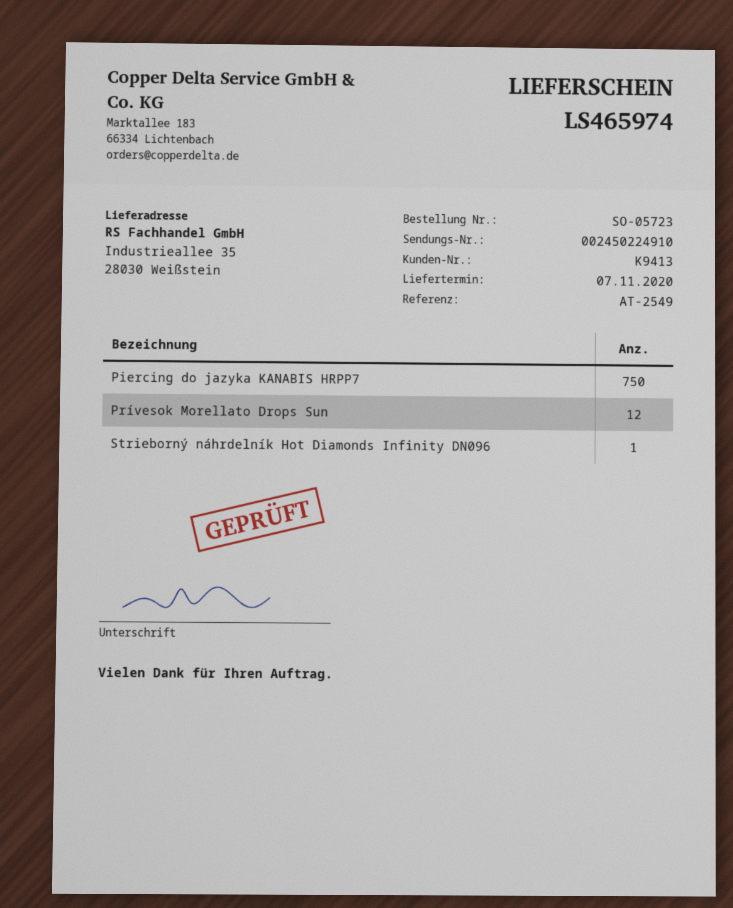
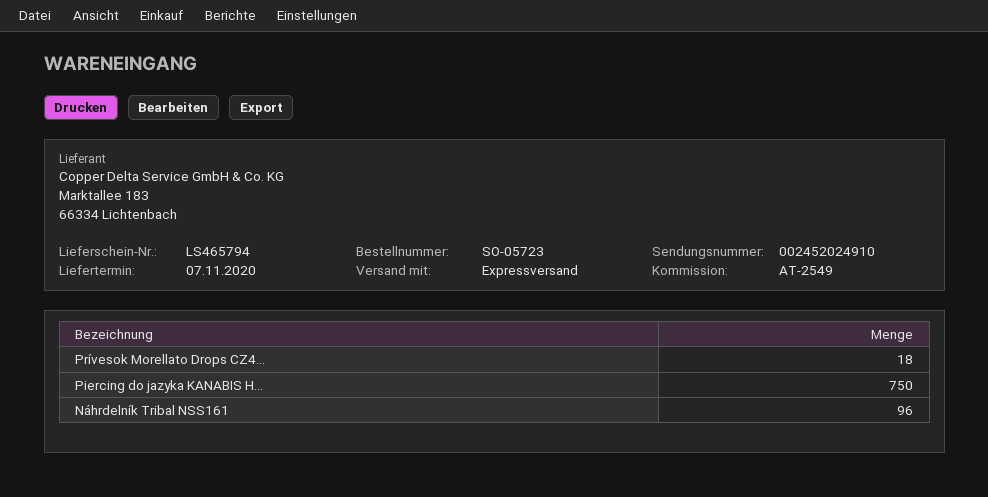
delivery note number: LS465974 -> LS465794
tracking number: 002450224910 -> 002452024910
Prívesok Morellato Drops Sun: 12 -> none
Strieborný náhrdelník Hot Diamonds Infinity DN096: 1 -> none
Prívesok Morellato Drops CZ4...: none -> 18
Náhrdelník Tribal NSS161: none -> 96

